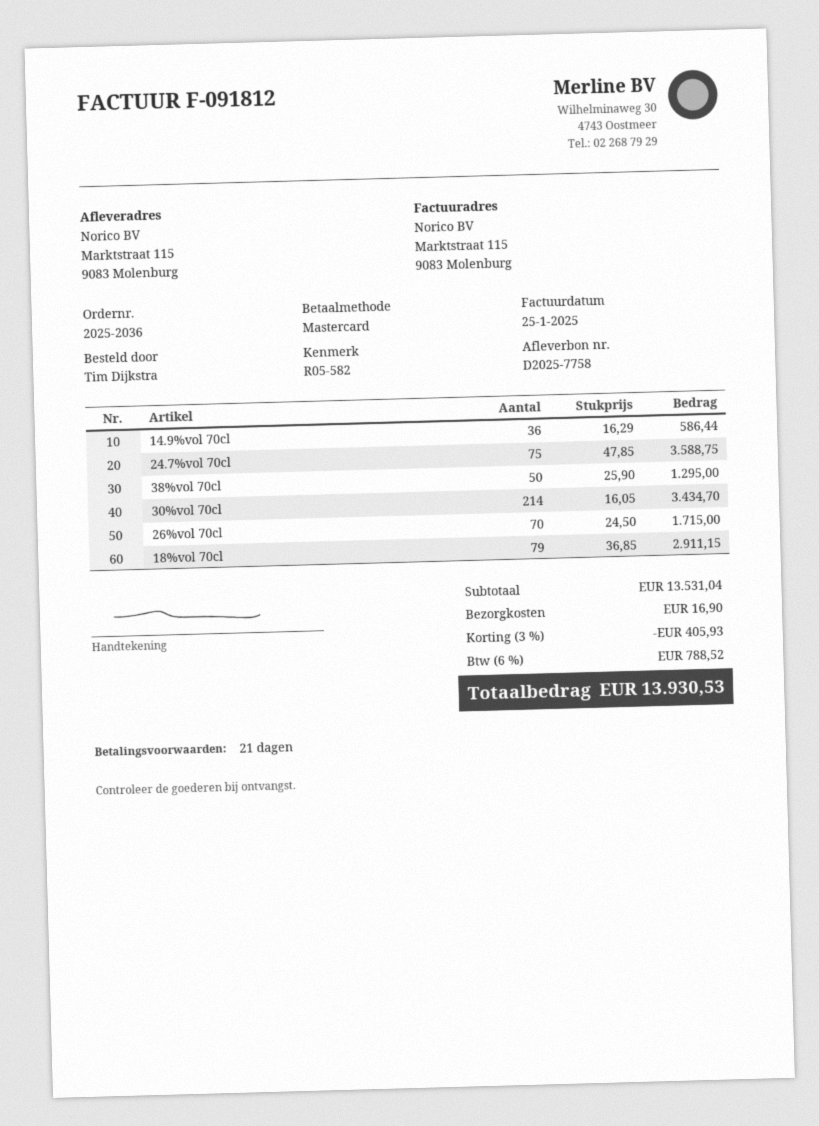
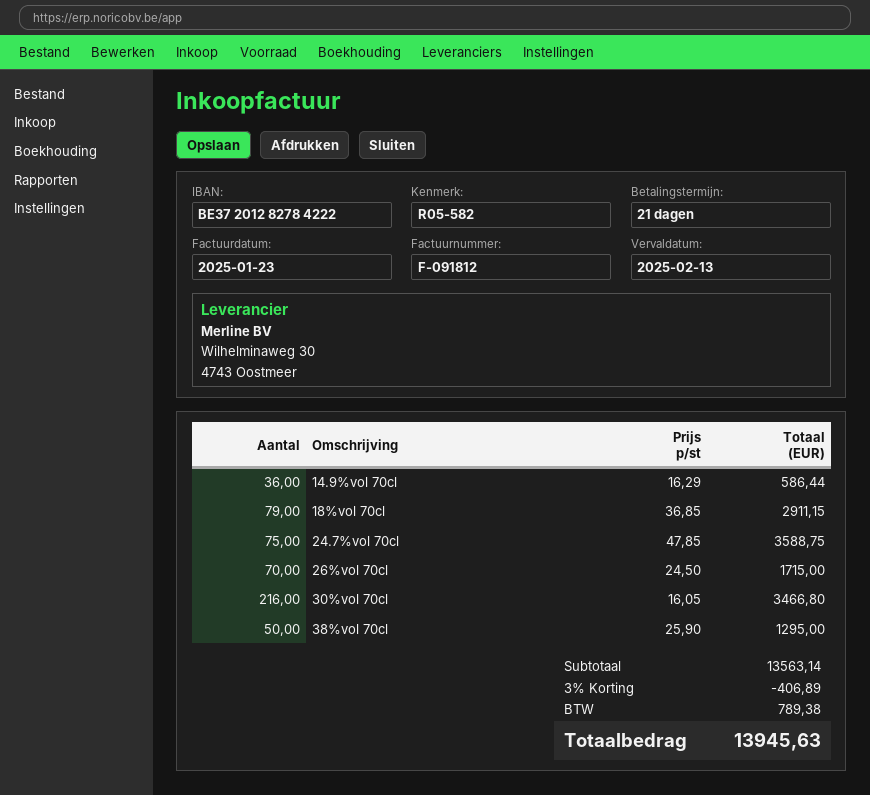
invoice date: 2025-01-25 -> 2025-01-23
30%vol 70cl: 214 x 16.05 = 3434.70 -> 216 x 16.05 = 3466.80
subtotal: 13531.04 -> 13563.14
discount: 3% = 405.93 -> 3% = 406.89
shipping: 16.90 -> none
tax: 788.52 -> 789.38
total: 13930.53 -> 13945.63

